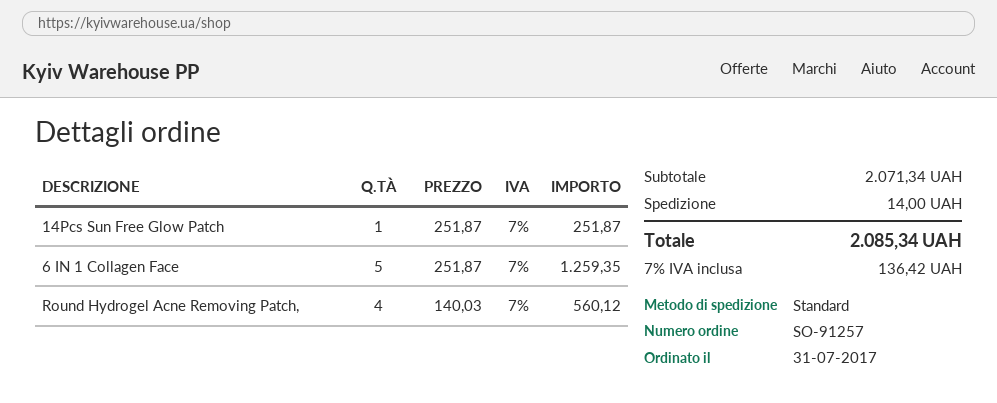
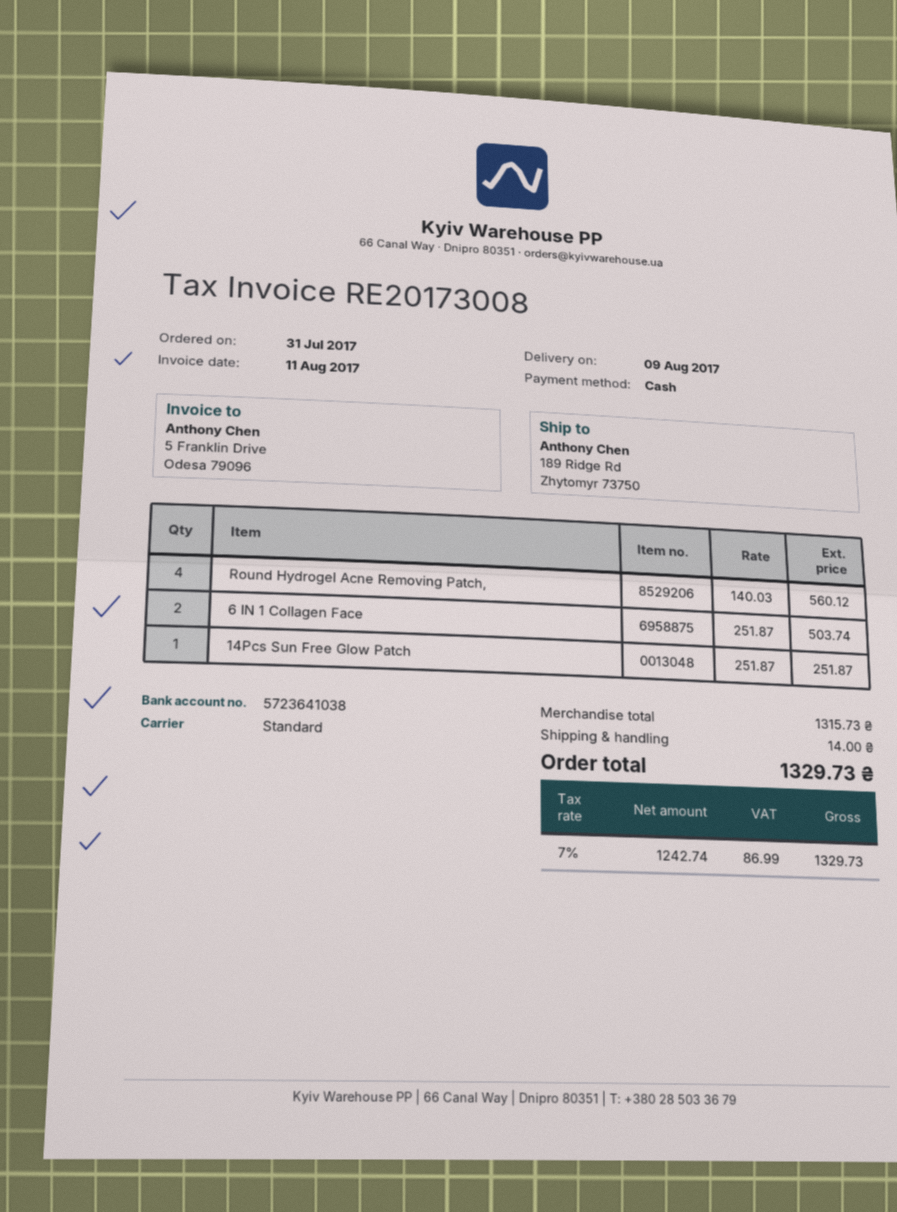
6 IN 1 Collagen Face: 5 x 251.87 = 1259.35 -> 2 x 251.87 = 503.74
subtotal: 2071.34 -> 1315.73
tax: 7% = 136.42 -> 7% = 86.99
total: 2085.34 -> 1329.73

